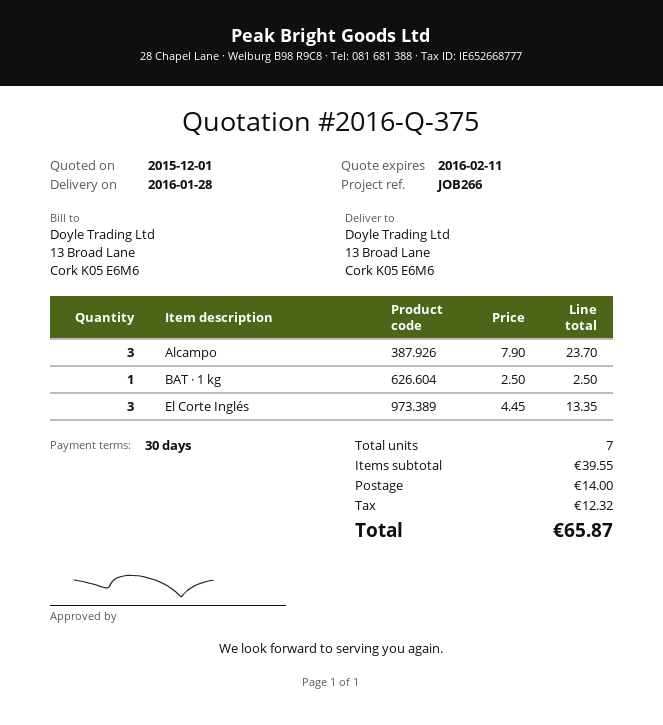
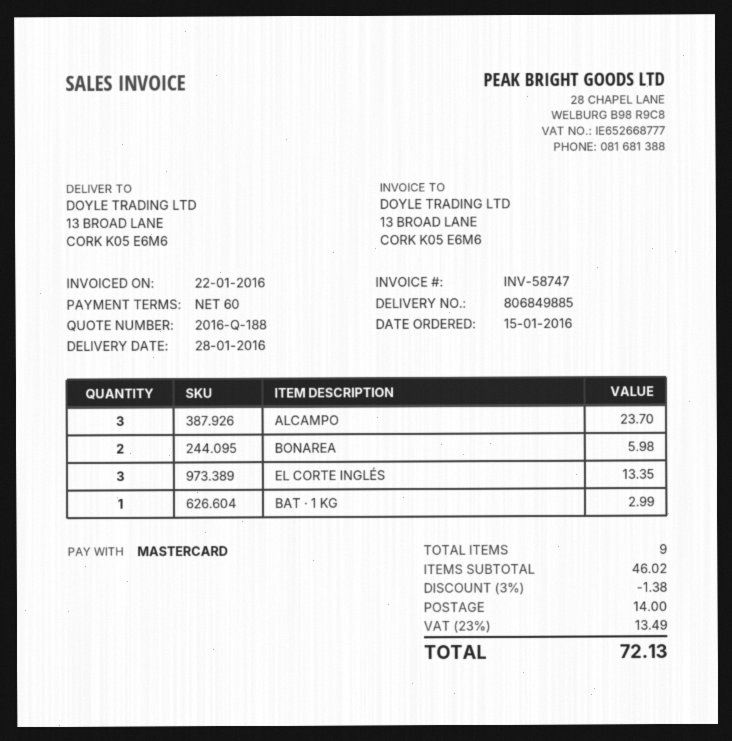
quote number: 2016-Q-375 -> 2016-Q-188
payment terms: 30 days -> 60 days
BAT · 1 kg: 1 for 2.50 -> 1 for 2.99
BONAREA: none -> 2 for 5.98
total quantity: 7 -> 9
subtotal: 39.55 -> 46.02
discount: none -> 3% = 1.38
tax: 12.32 -> 13.49
total: 65.87 -> 72.13

